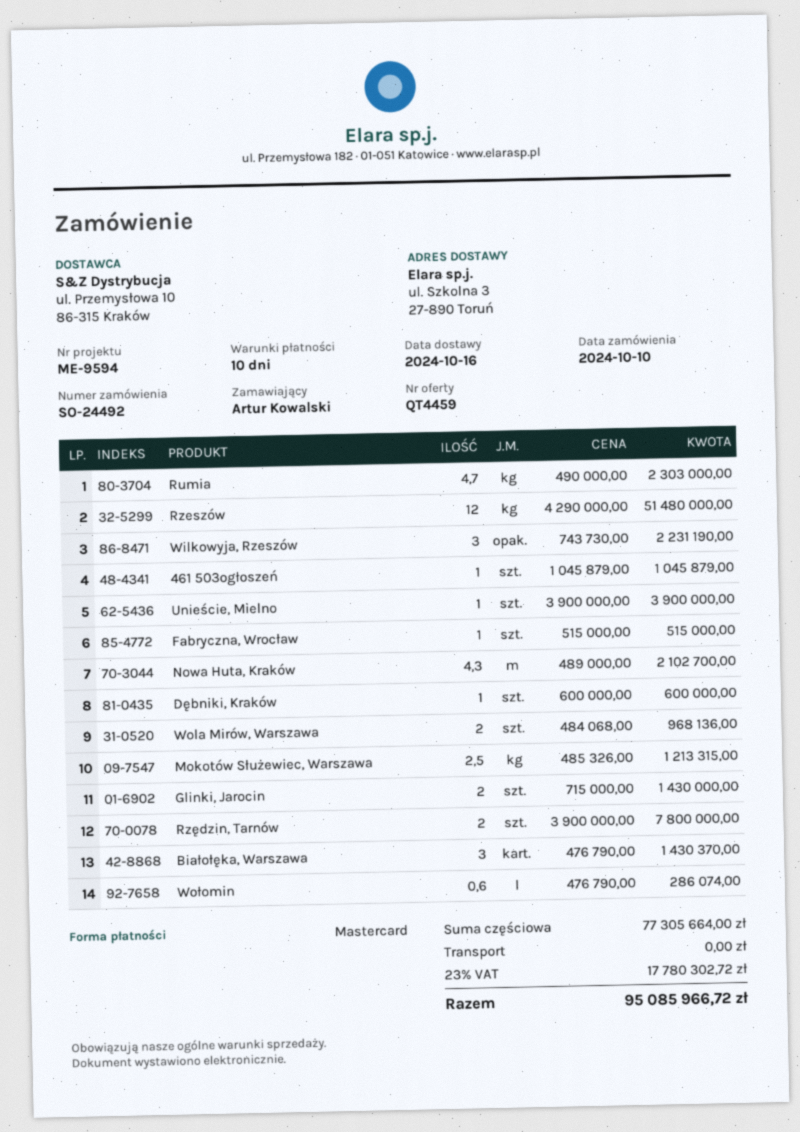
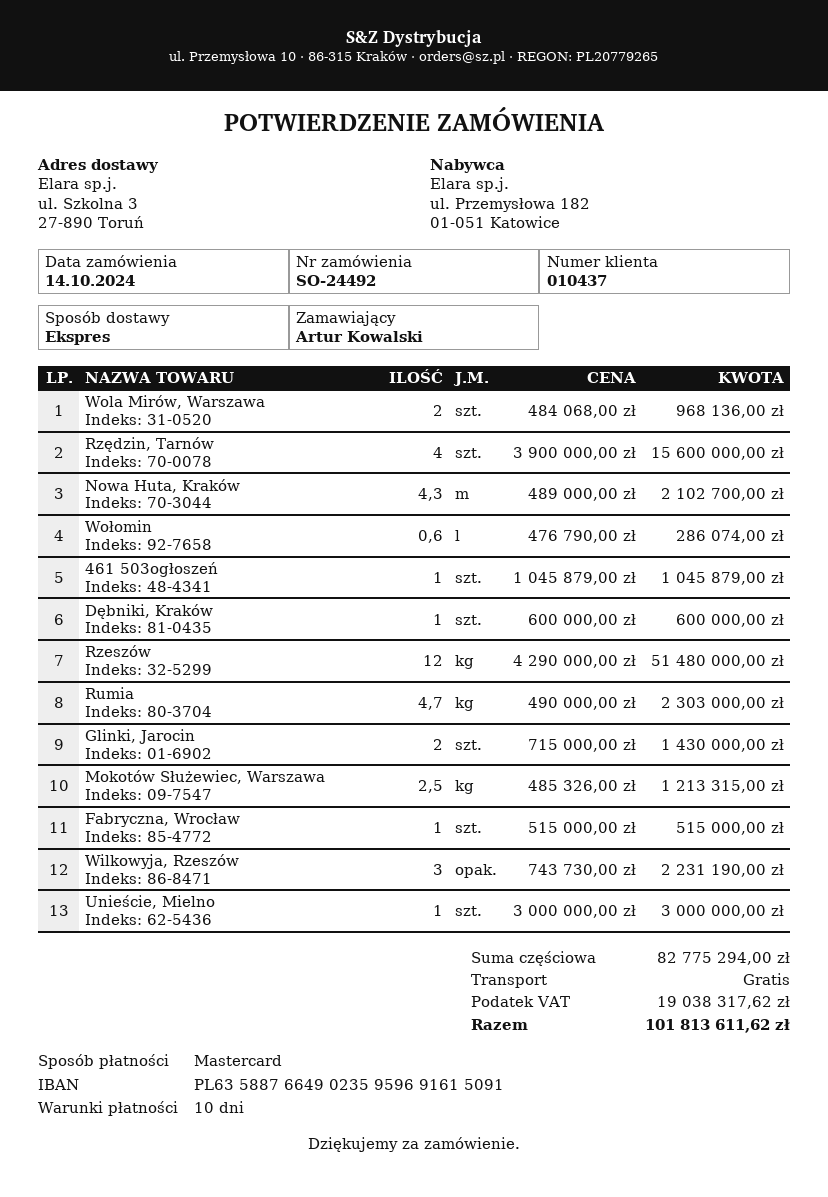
order date: 2024-10-10 -> 2024-10-14
Unieście, Mielno: 1 x 3900000.00 = 3900000.00 -> 1 x 3000000.00 = 3000000.00
Rzędzin, Tarnów: 2 x 3900000.00 = 7800000.00 -> 4 x 3900000.00 = 15600000.00
Białołęka, Warszawa: 3 x 476790.00 = 1430370.00 -> none
subtotal: 77305664.00 -> 82775294.00
tax: 17780302.72 -> 19038317.62
total: 95085966.72 -> 101813611.62

